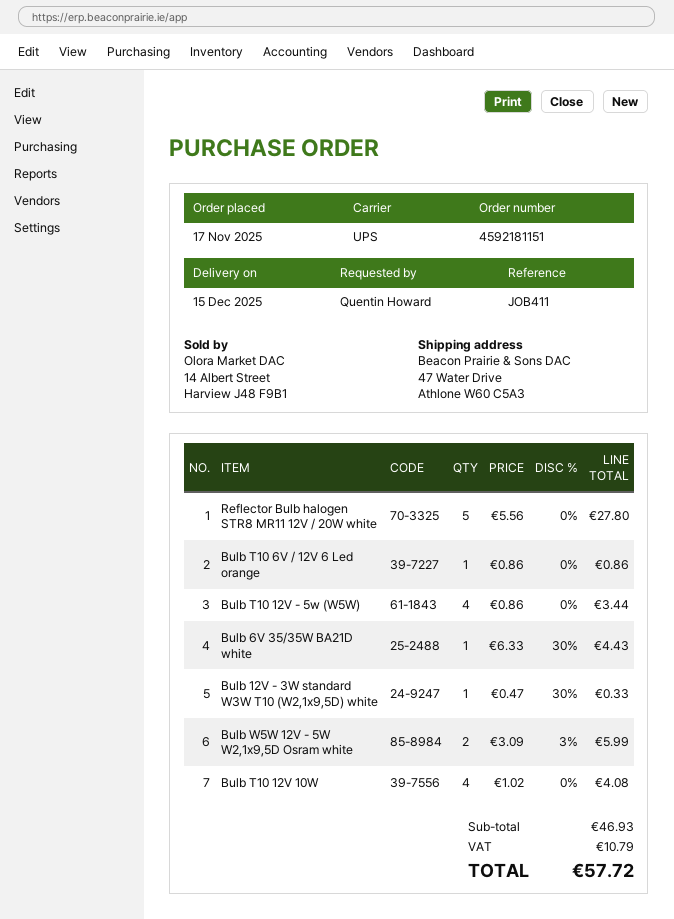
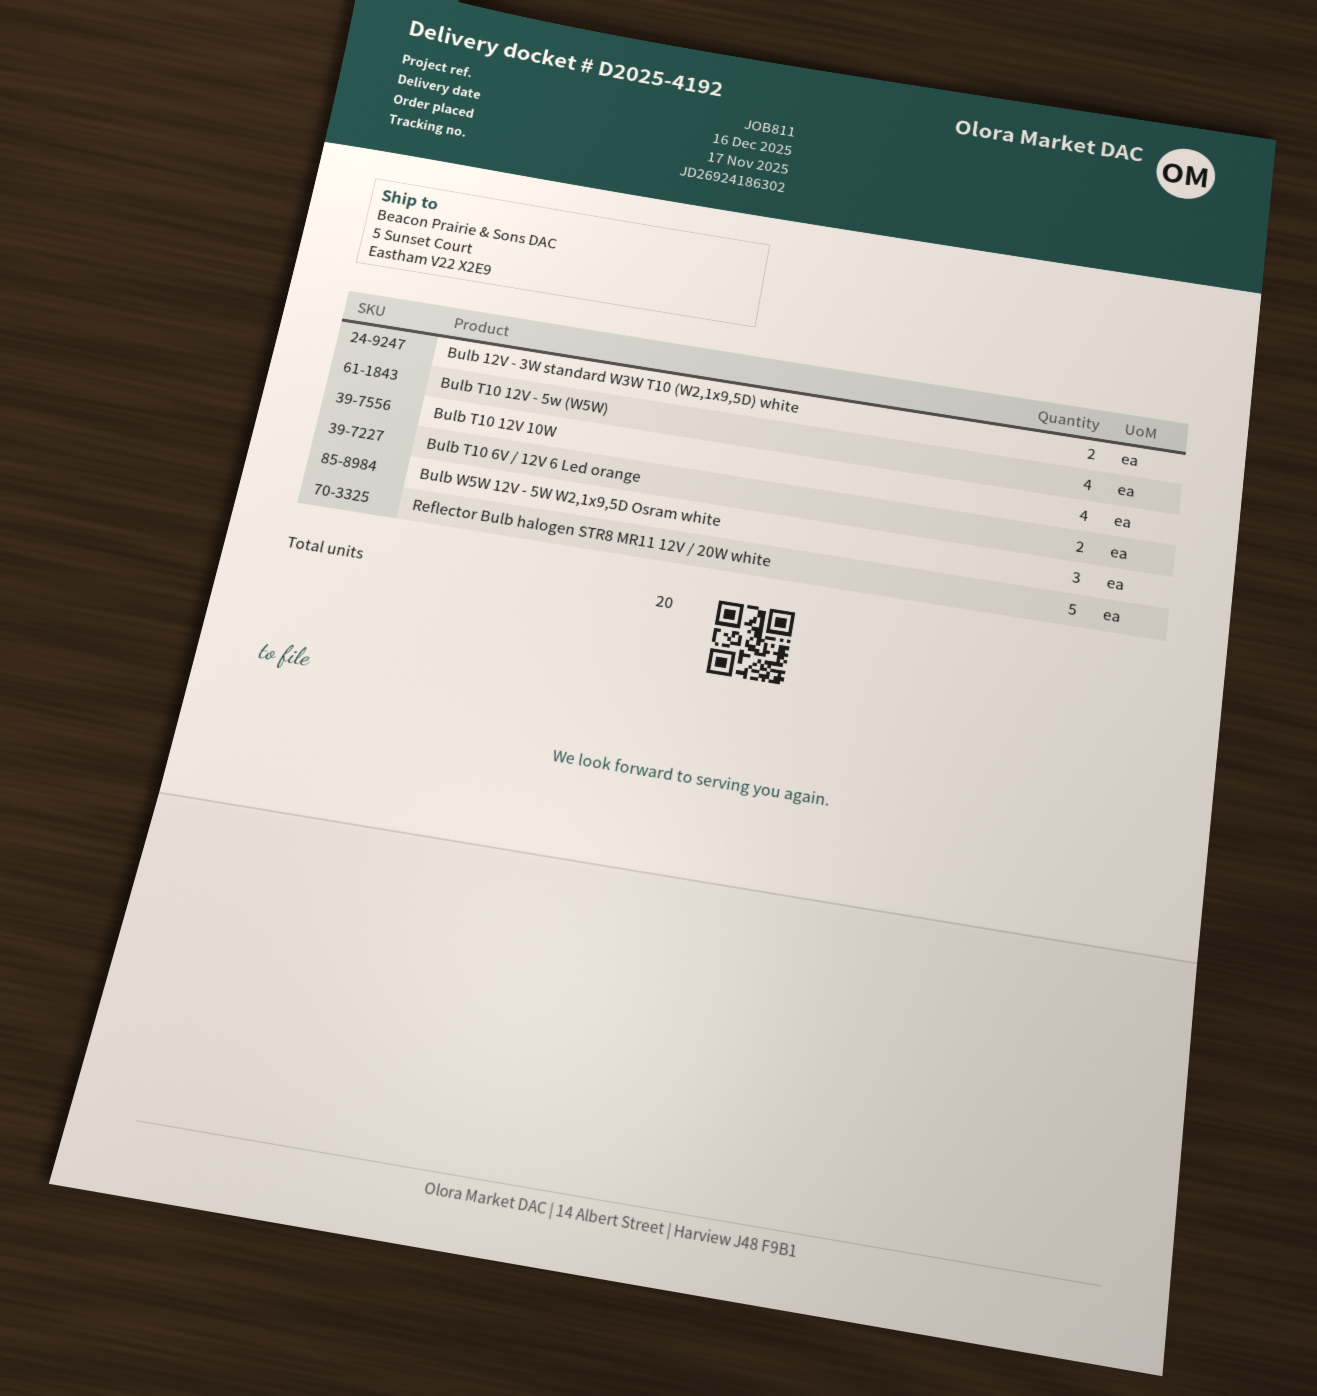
delivery date: 2025-12-15 -> 2025-12-16
reference: JOB411 -> JOB811
ship to: 47 Water Drive, Athlone W60 C5A3 -> 5 Sunset Court, Eastham V22 X2E9
Bulb T10 6V / 12V 6 Led orange: 1 -> 2
Bulb 6V 35/35W BA21D white: 1 -> none
Bulb 12V - 3W standard W3W T10 (W2,1x9,5D) white: 1 -> 2
Bulb W5W 12V - 5W W2,1x9,5D Osram white: 2 -> 3

